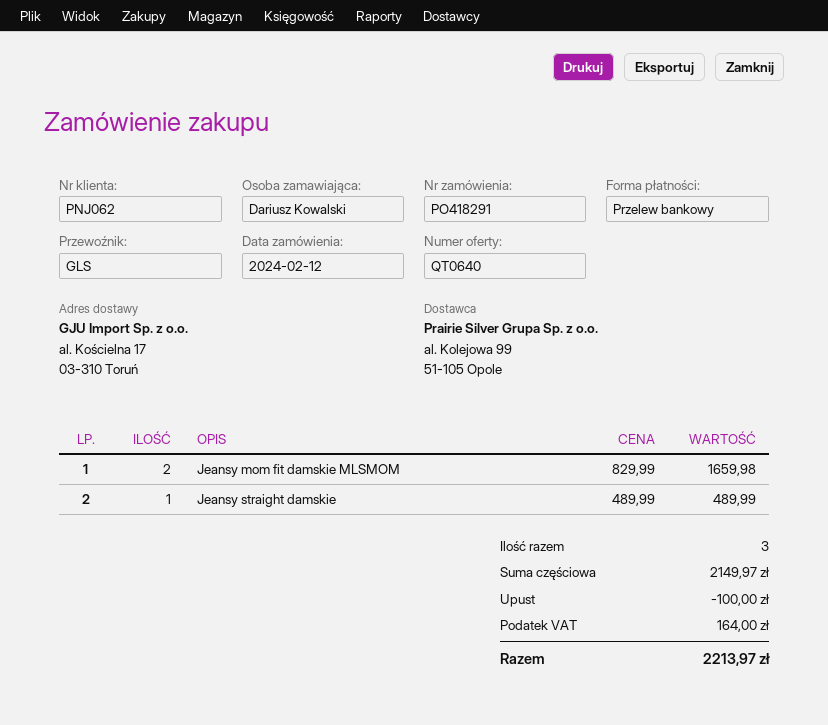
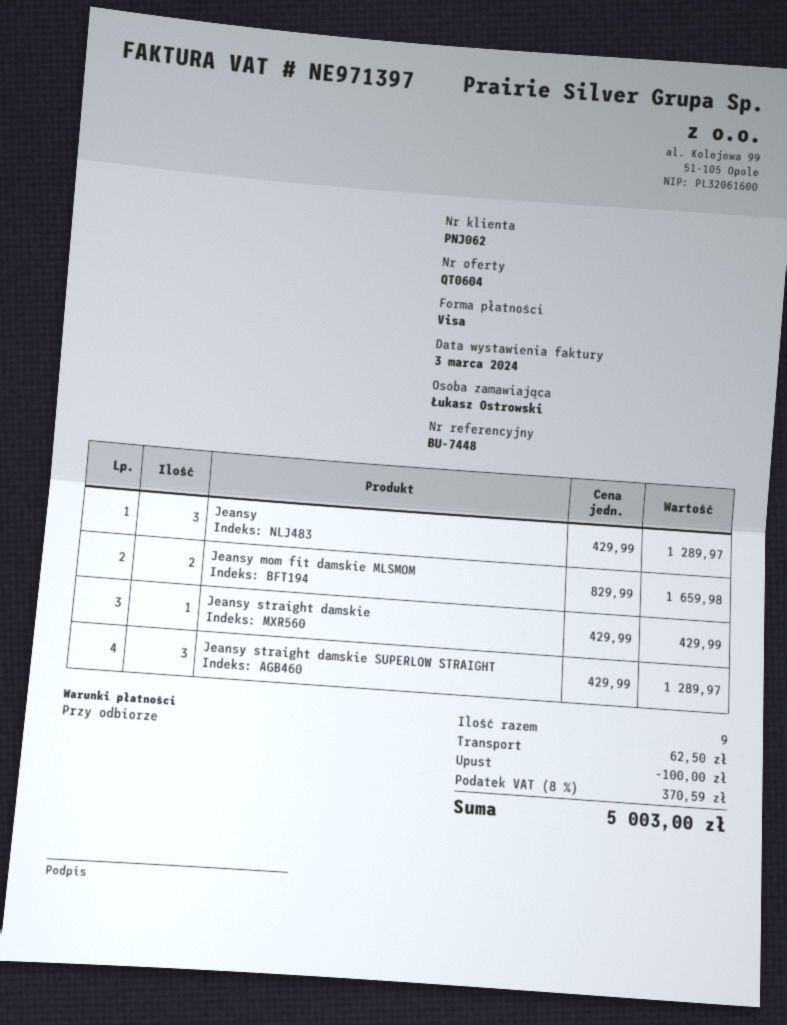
quote number: QT0640 -> QT0604
ordered by: Dariusz Kowalski -> Łukasz Ostrowski
payment method: bank transfer -> Visa
Jeansy straight damskie: 1 x 489.99 = 489.99 -> 1 x 429.99 = 429.99
Jeansy: none -> 3 x 429.99 = 1289.97
Jeansy straight damskie SUPERLOW STRAIGHT: none -> 3 x 429.99 = 1289.97
total quantity: 3 -> 9
shipping: none -> 62.50
tax: 164.00 -> 370.59
total: 2213.97 -> 5003.00

